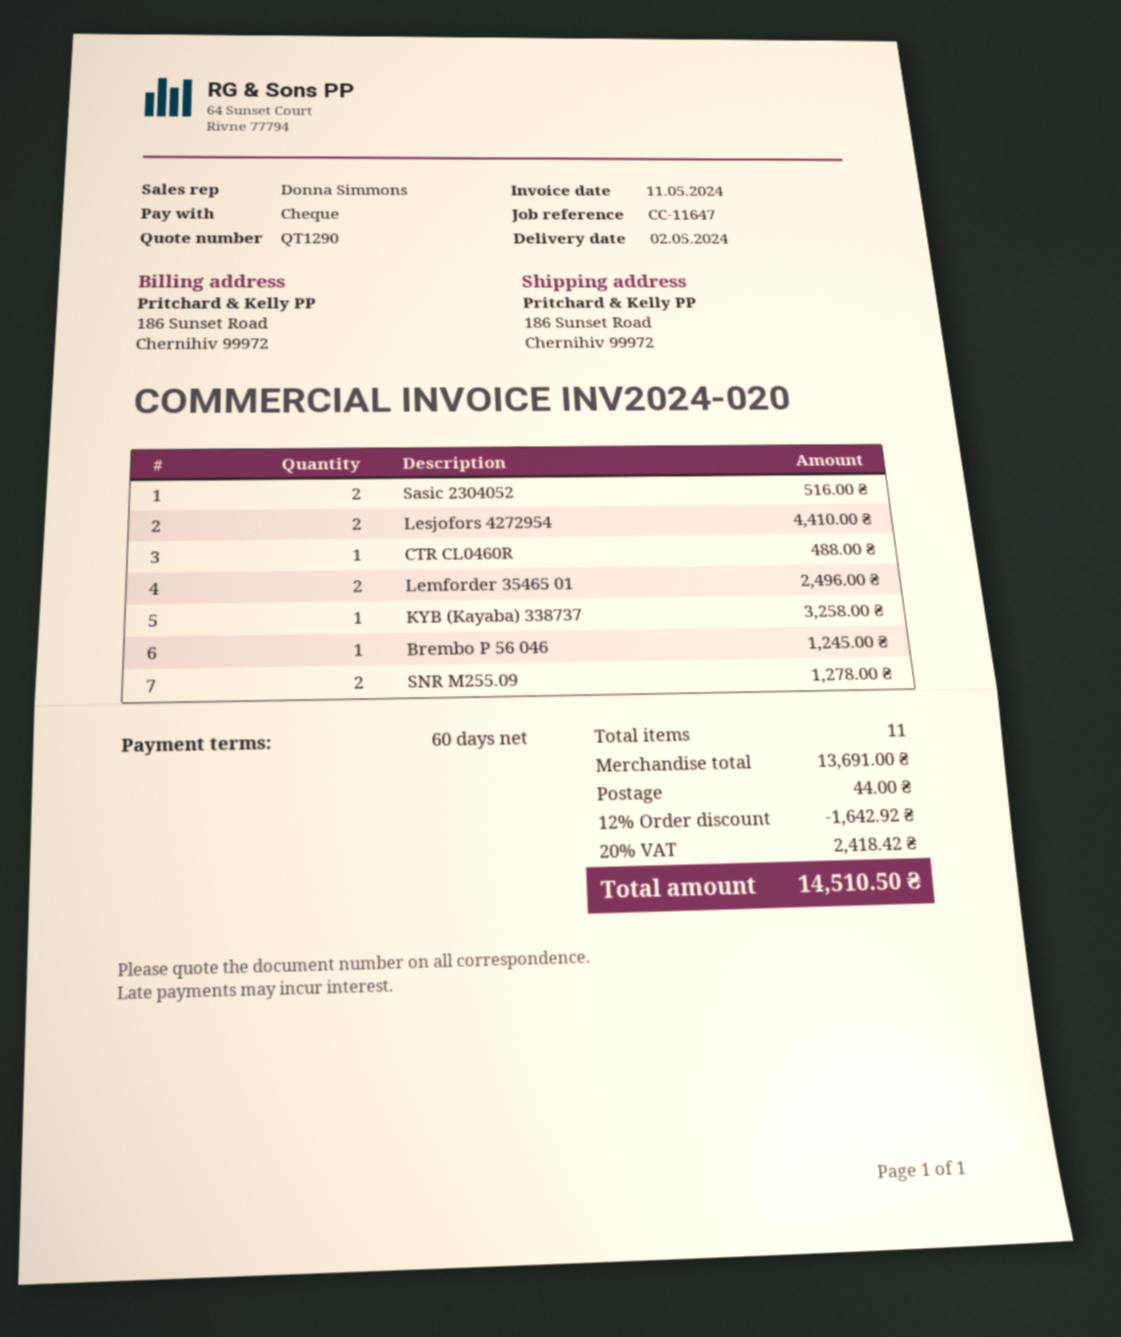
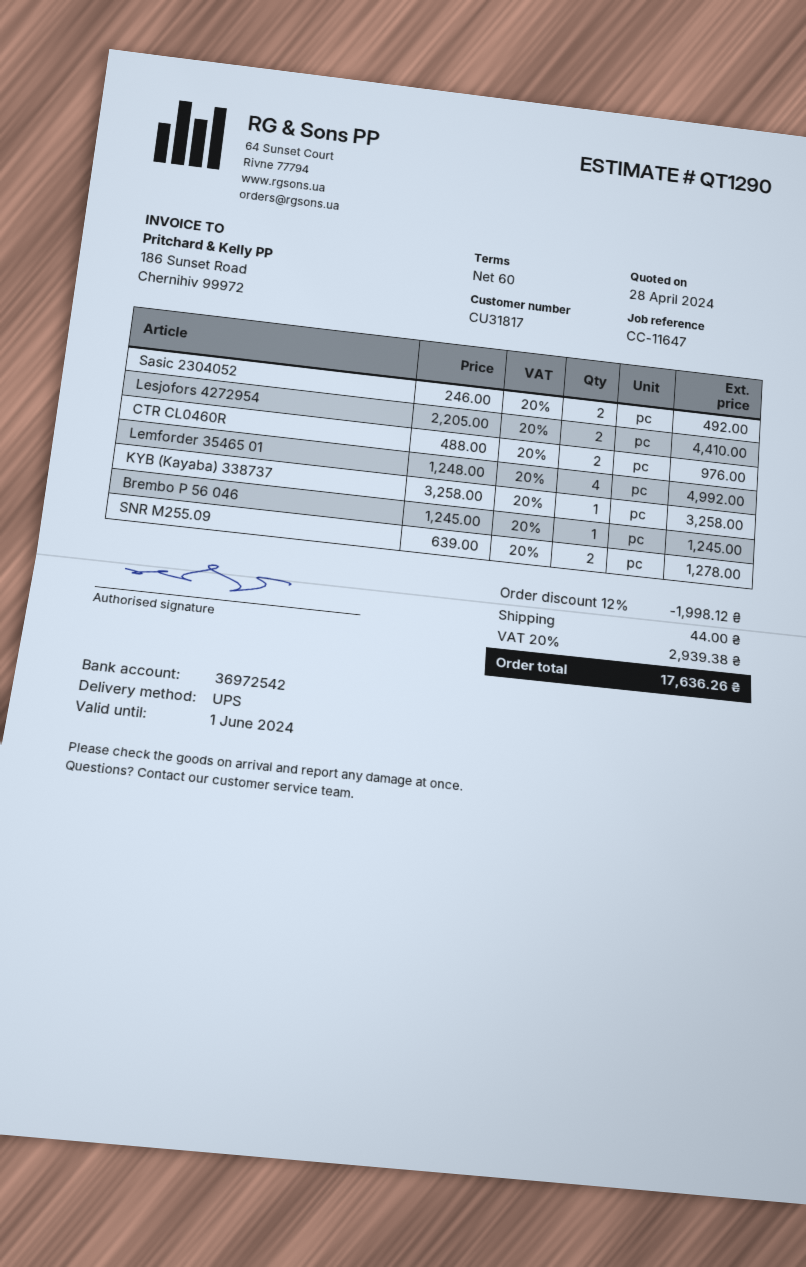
Sasic 2304052: 2 for 516.00 -> 2 for 492.00
CTR CL0460R: 1 for 488.00 -> 2 for 976.00
Lemforder 35465 01: 2 for 2496.00 -> 4 for 4992.00
discount: 12% = 1642.92 -> 12% = 1998.12
tax: 20% = 2418.42 -> 20% = 2939.38
total: 14510.50 -> 17636.26

